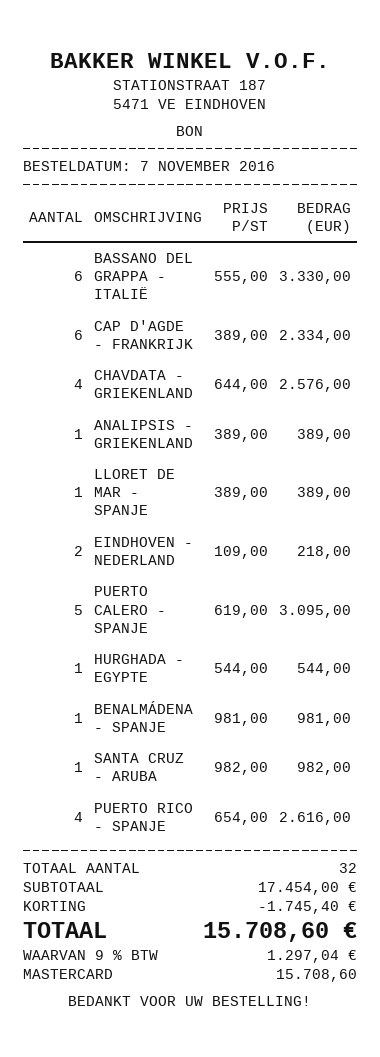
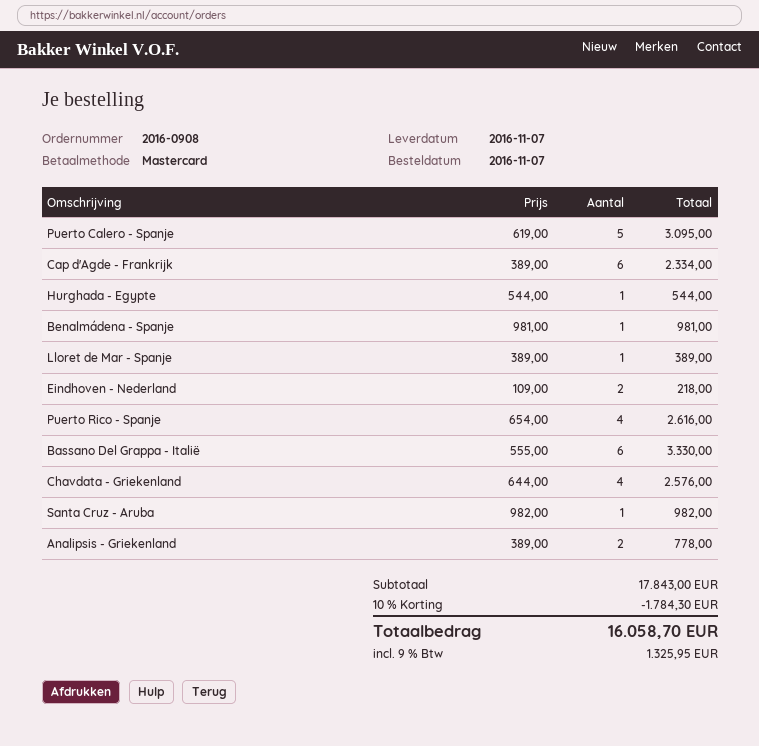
ANALIPSIS - GRIEKENLAND: 1 x 389.00 = 389.00 -> 2 x 389.00 = 778.00
subtotal: 17454.00 -> 17843.00
discount: 1745.40 -> 1784.30
tax: 9% = 1297.04 -> 9% = 1325.95
total: 15708.60 -> 16058.70

